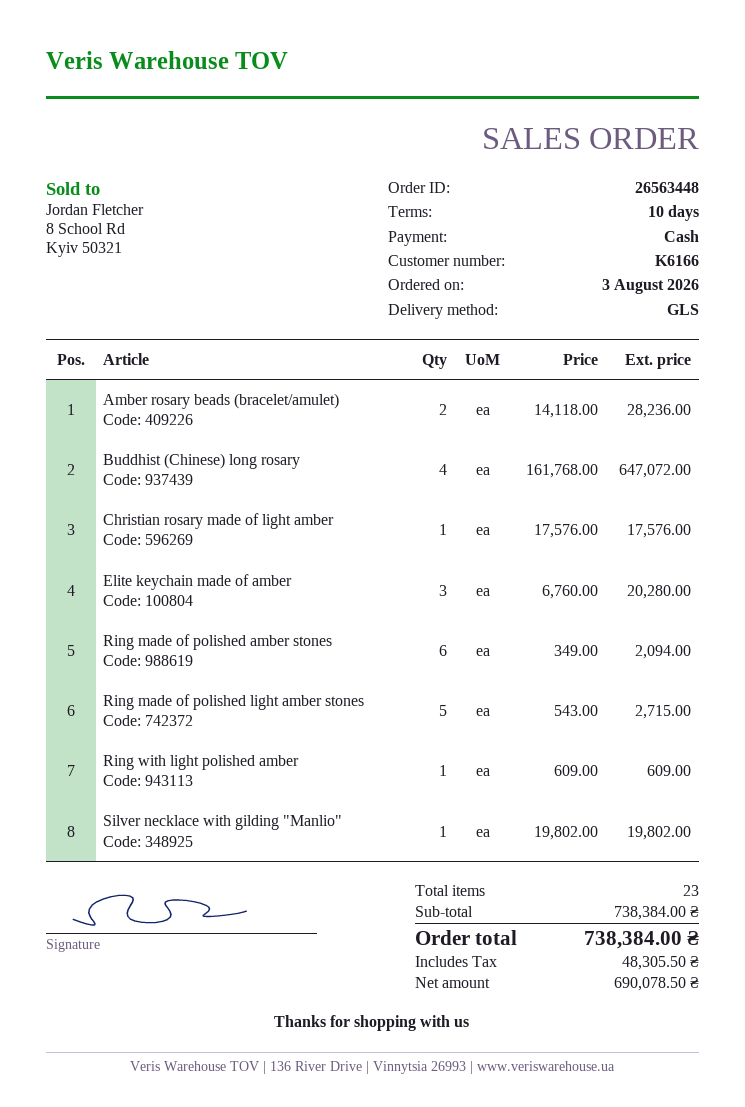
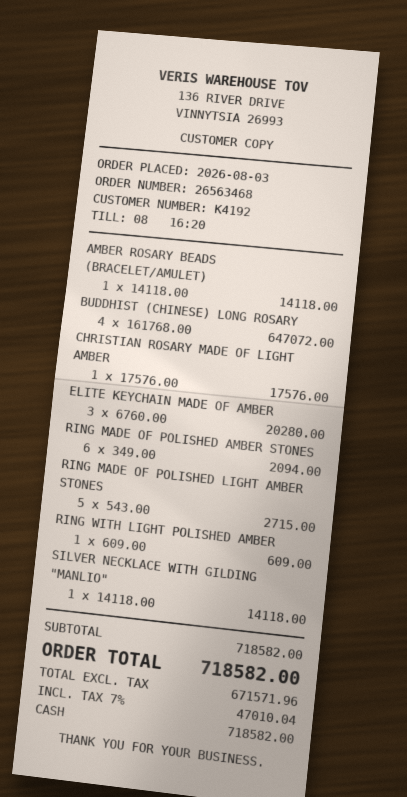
order number: 26563448 -> 26563468
customer number: K6166 -> K4192
Amber rosary beads (bracelet/amulet): 2 x 14118.00 = 28236.00 -> 1 x 14118.00 = 14118.00
Silver necklace with gilding "Manlio": 1 x 19802.00 = 19802.00 -> 1 x 14118.00 = 14118.00
subtotal: 738384.00 -> 718582.00
net: 690078.50 -> 671571.96
tax: 48305.50 -> 47010.04
total: 738384.00 -> 718582.00

